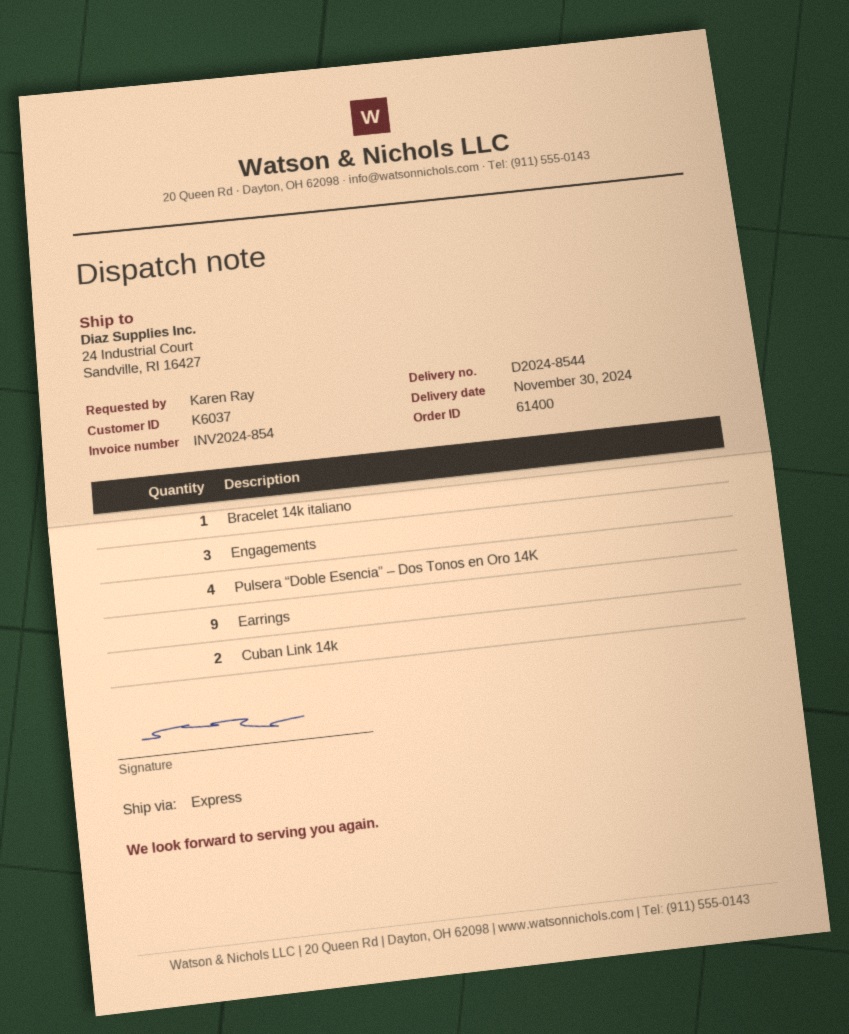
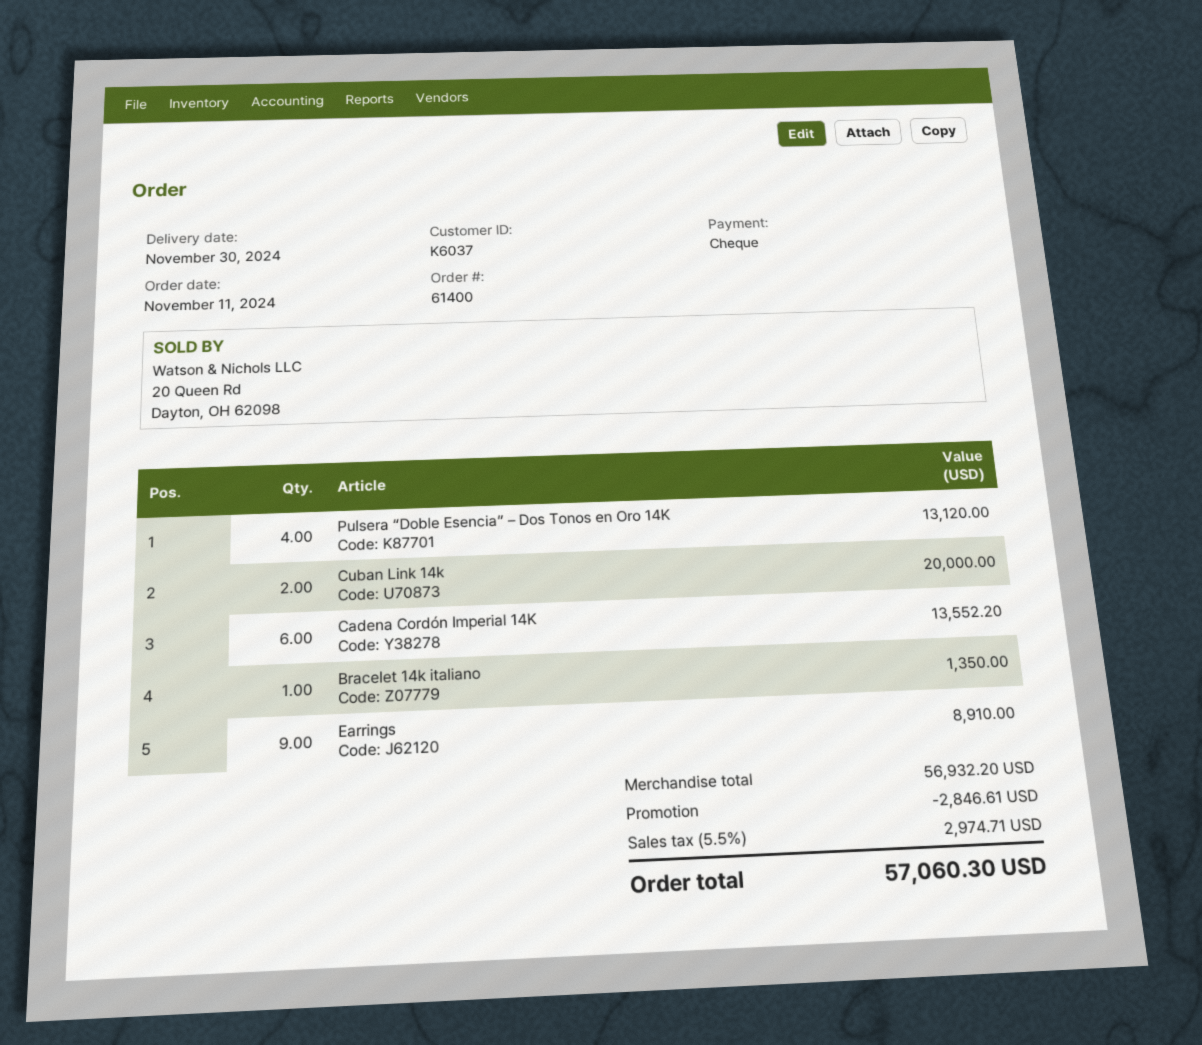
Engagements: 3 -> none
Cadena Cordón Imperial 14K: none -> 6

